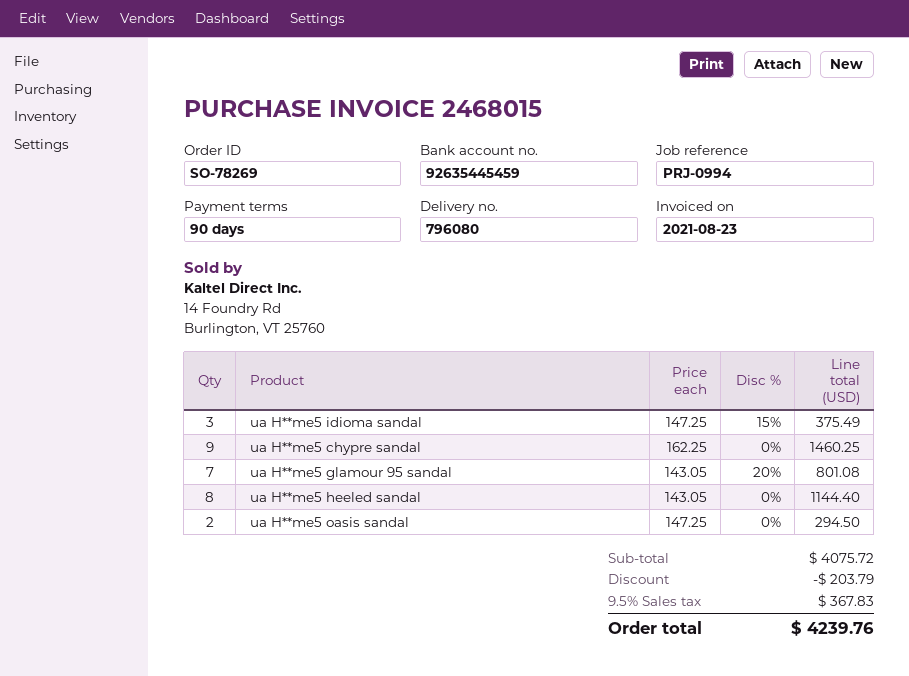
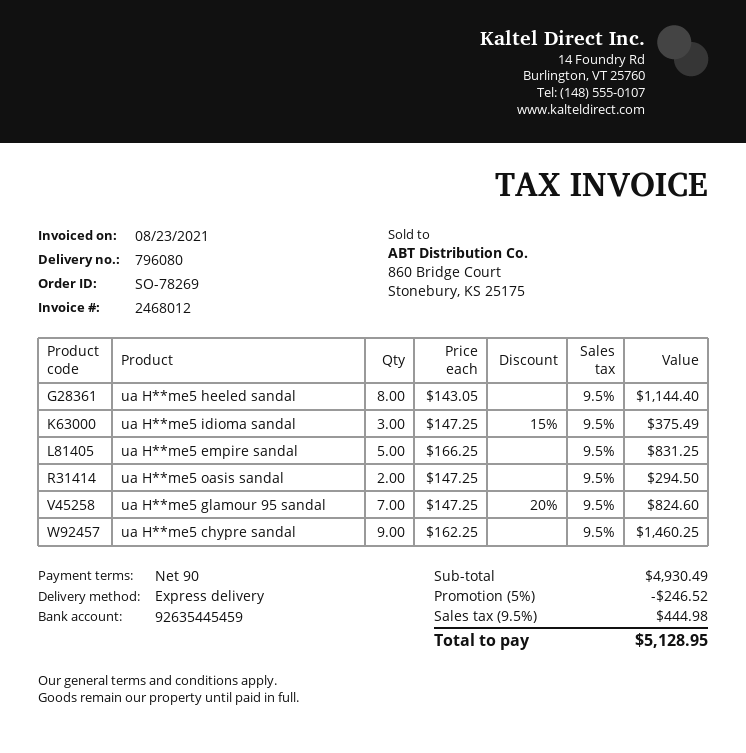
invoice number: 2468015 -> 2468012
ua H**me5 glamour 95 sandal: 7 x 143.05 - 20% = 801.08 -> 7 x 147.25 - 20% = 824.60
ua H**me5 empire sandal: none -> 5 x 166.25 = 831.25
subtotal: 4075.72 -> 4930.49
discount: 203.79 -> 246.52
tax: 9.5% = 367.83 -> 9.5% = 444.98
total: 4239.76 -> 5128.95

